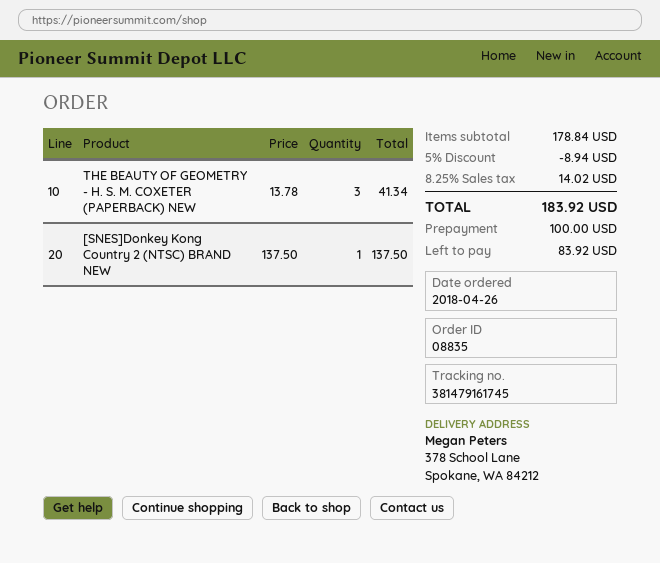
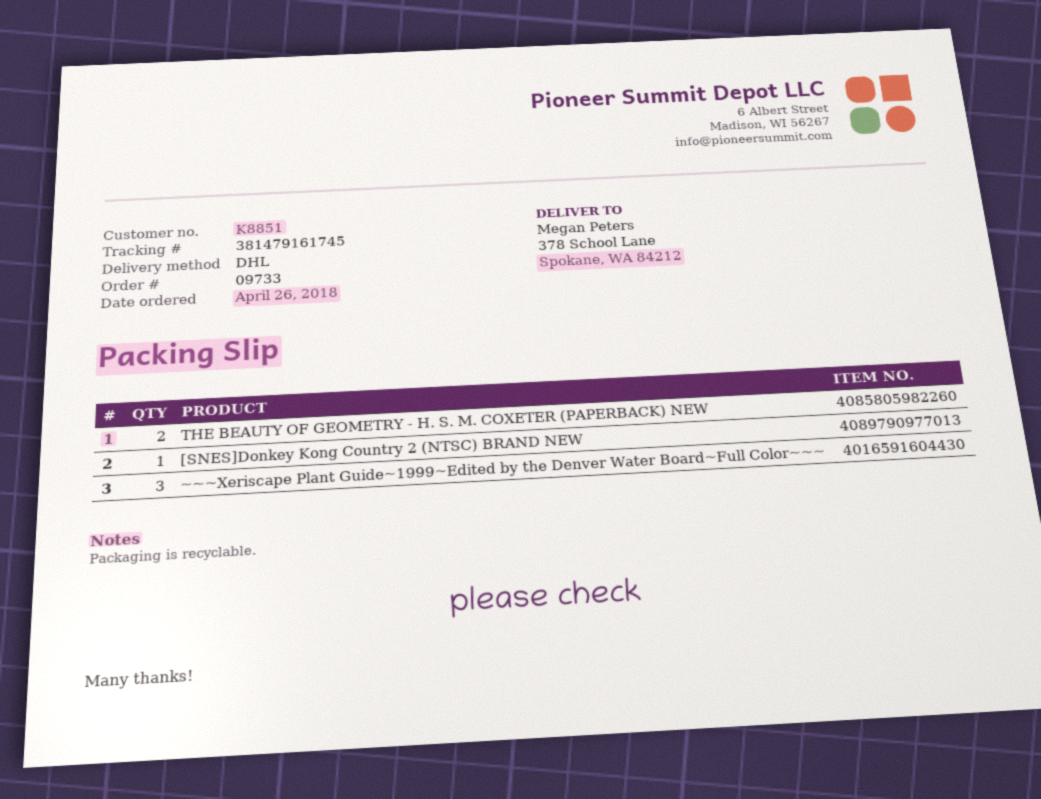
order number: 08835 -> 09733
THE BEAUTY OF GEOMETRY - H. S. M. COXETER (PAPERBACK) NEW: 3 -> 2
~~~Xeriscape Plant Guide~1999~Edited by the Denver Water Board~Full Color~~~: none -> 3

